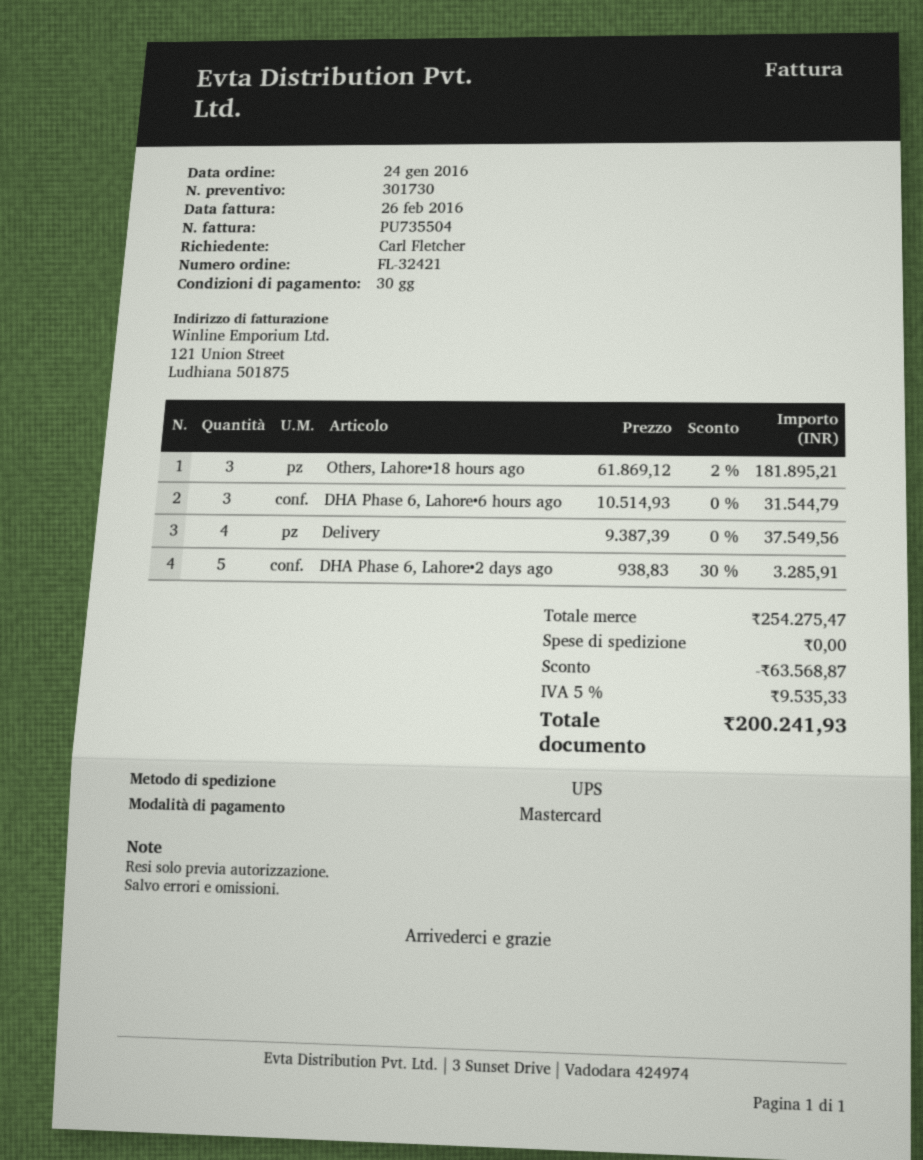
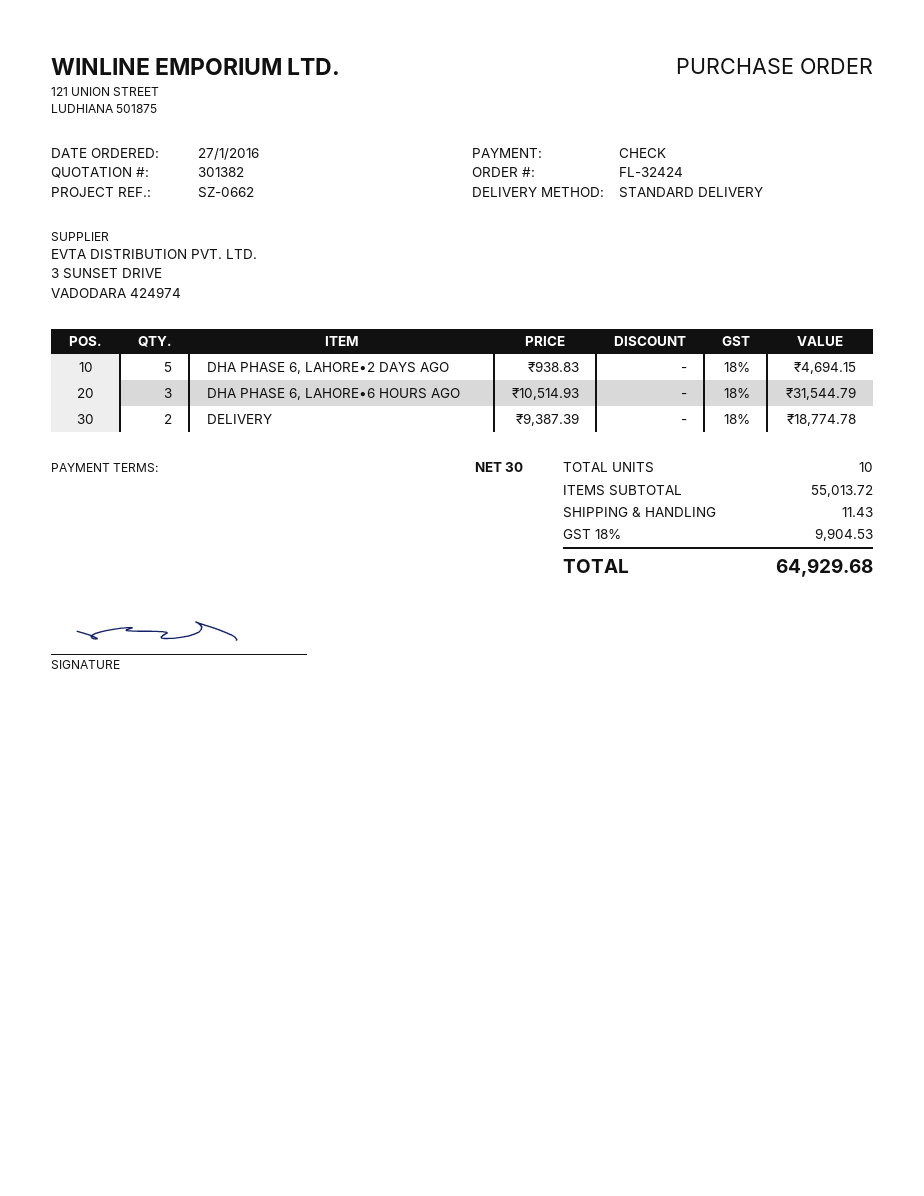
quote number: 301730 -> 301382
order number: FL-32421 -> FL-32424
order date: 2016-01-24 -> 2016-01-27
payment method: Mastercard -> cheque
shipping method: UPS -> standard
Others, Lahore•18 hours ago: 3 x 61869.12 - 2% = 181895.21 -> none
Delivery: 4 x 9387.39 = 37549.56 -> 2 x 9387.39 = 18774.78
DHA Phase 6, Lahore•2 days ago: 5 x 938.83 - 30% = 3285.91 -> 5 x 938.83 = 4694.15
subtotal: 254275.47 -> 55013.72
discount: 63568.87 -> none
shipping: 0.00 -> 11.43
tax: 5% = 9535.33 -> 18% = 9904.53
total: 200241.93 -> 64929.68

